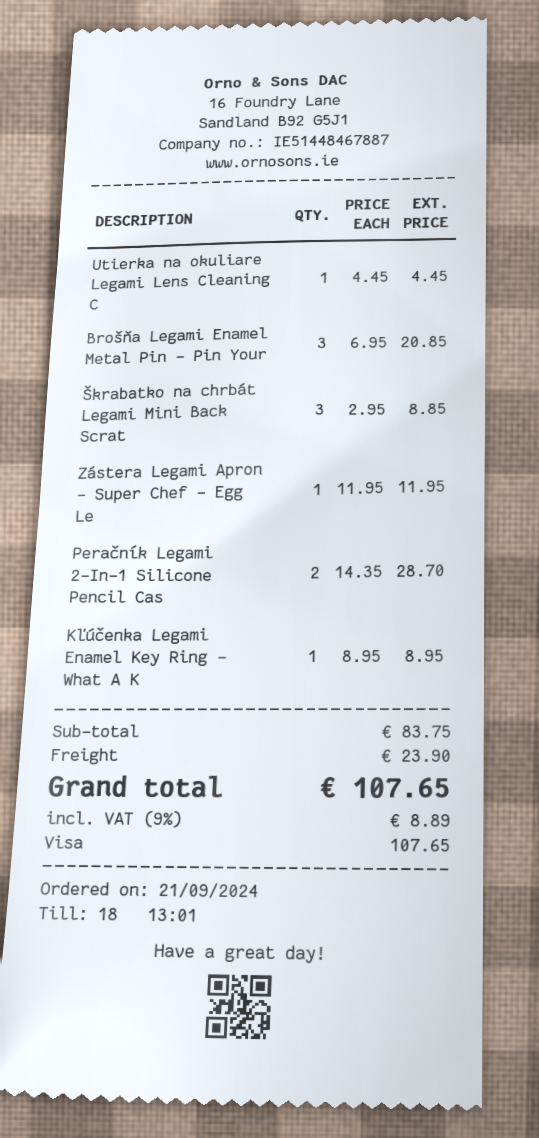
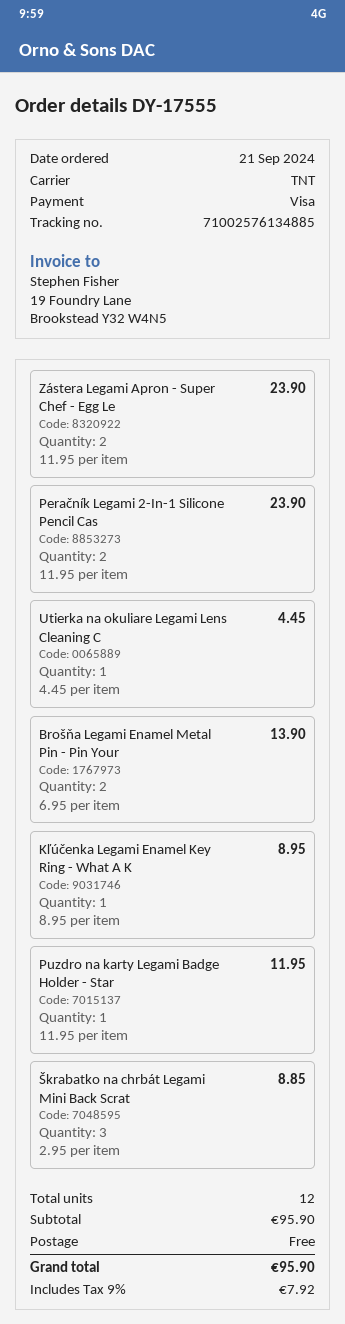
Brošňa Legami Enamel Metal Pin - Pin Your: 3 x 6.95 = 20.85 -> 2 x 6.95 = 13.90
Zástera Legami Apron - Super Chef - Egg Le: 1 x 11.95 = 11.95 -> 2 x 11.95 = 23.90
Peračník Legami 2-In-1 Silicone Pencil Cas: 2 x 14.35 = 28.70 -> 2 x 11.95 = 23.90
Puzdro na karty Legami Badge Holder - Star: none -> 1 x 11.95 = 11.95
subtotal: 83.75 -> 95.90
shipping: 23.90 -> 0.00
tax: 9% = 8.89 -> 9% = 7.92
total: 107.65 -> 95.90

